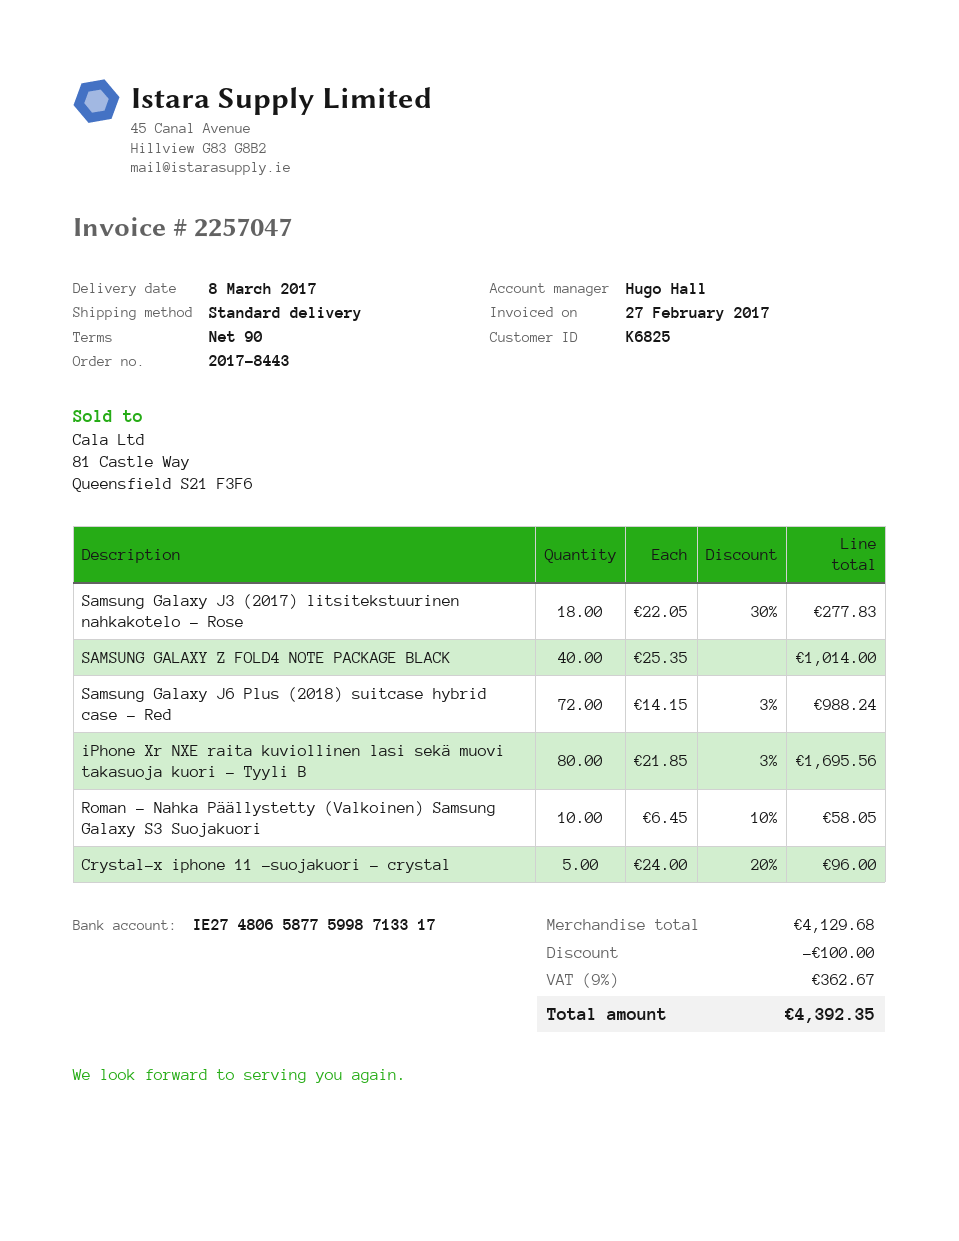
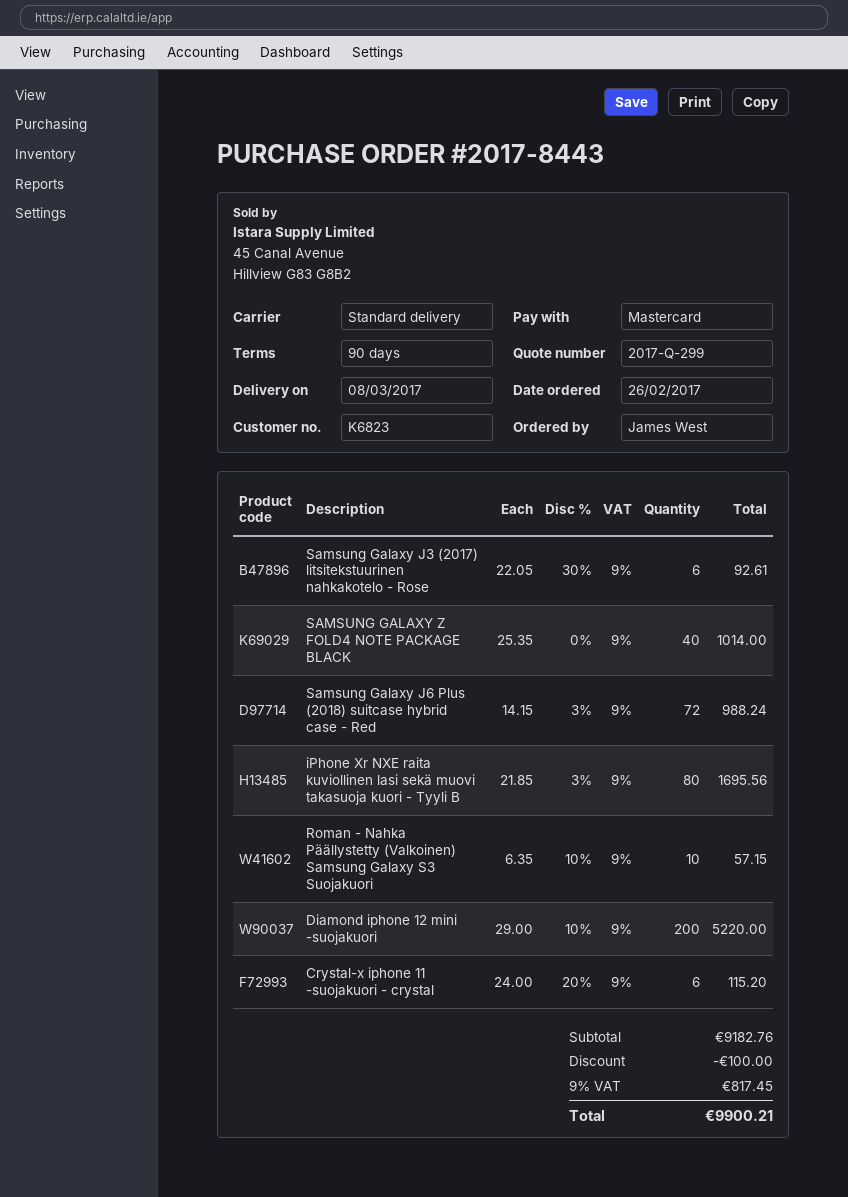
customer number: K6825 -> K6823
Samsung Galaxy J3 (2017) litsitekstuurinen nahkakotelo - Rose: 18 x 22.05 - 30% = 277.83 -> 6 x 22.05 - 30% = 92.61
Roman - Nahka Päällystetty (Valkoinen) Samsung Galaxy S3 Suojakuori: 10 x 6.45 - 10% = 58.05 -> 10 x 6.35 - 10% = 57.15
Crystal-x iphone 11 -suojakuori - crystal: 5 x 24.00 - 20% = 96.00 -> 6 x 24.00 - 20% = 115.20
Diamond iphone 12 mini -suojakuori: none -> 200 x 29.00 - 10% = 5220.00
subtotal: 4129.68 -> 9182.76
tax: 9% = 362.67 -> 9% = 817.45
total: 4392.35 -> 9900.21

